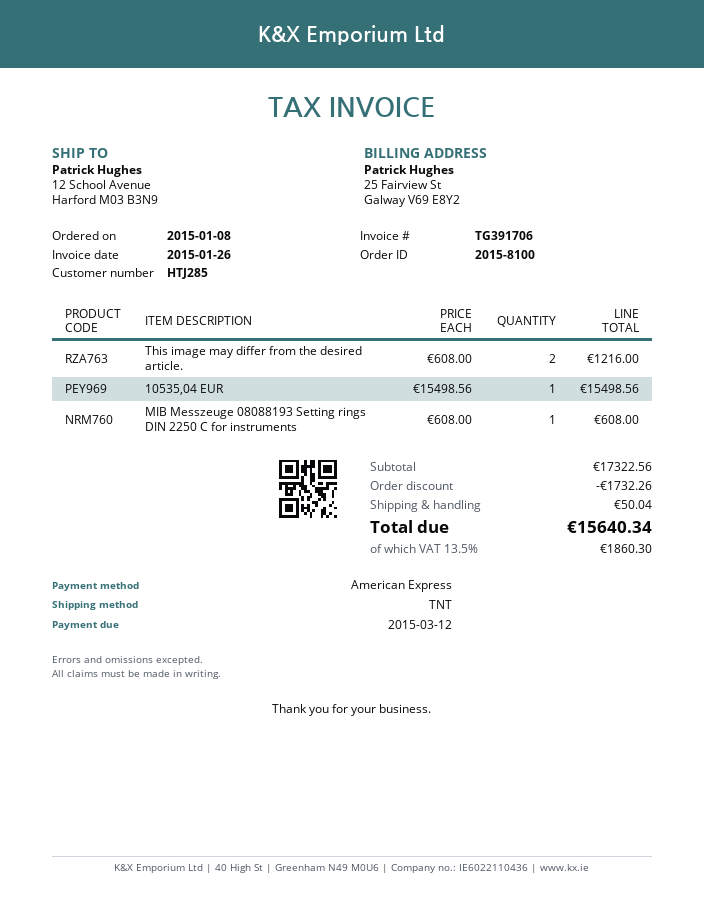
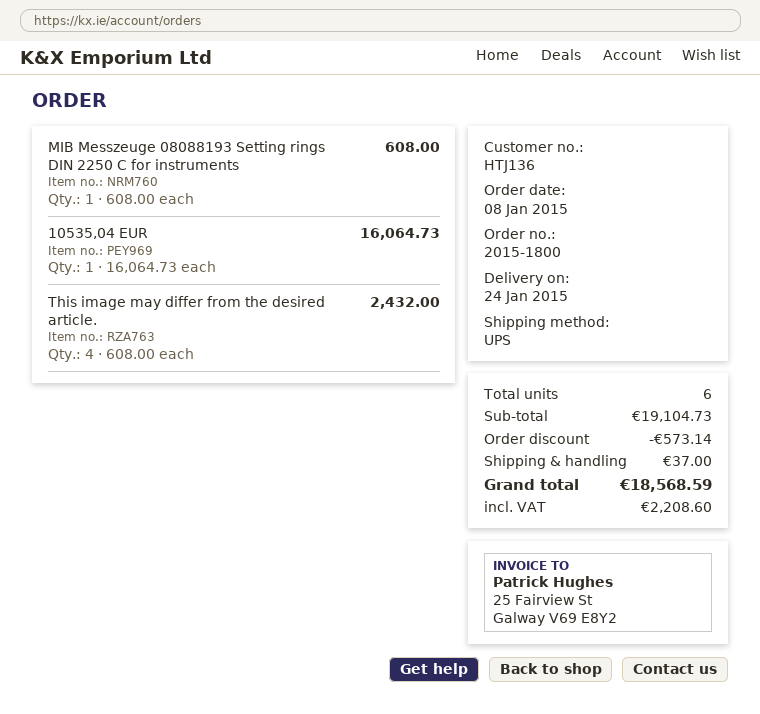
order number: 2015-8100 -> 2015-1800
customer number: HTJ285 -> HTJ136
shipping method: TNT -> UPS
This image may differ from the desired article.: 2 x 608.00 = 1216.00 -> 4 x 608.00 = 2432.00
10535,04 EUR: 1 x 15498.56 = 15498.56 -> 1 x 16064.73 = 16064.73
subtotal: 17322.56 -> 19104.73
discount: 1732.26 -> 573.14
shipping: 50.04 -> 37.00
tax: 1860.30 -> 2208.60
total: 15640.34 -> 18568.59

